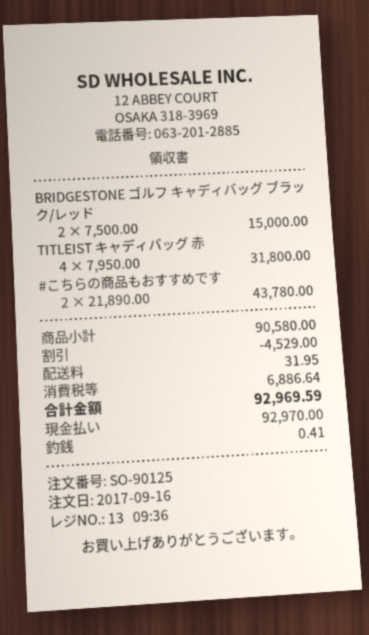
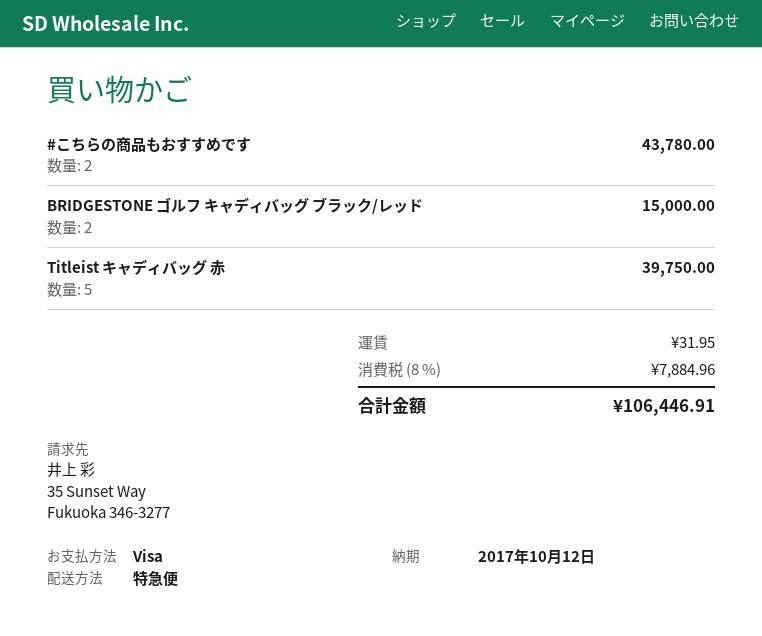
payment method: cash -> Visa
TITLEIST キャディバッグ 赤: 4 for 31800.00 -> 5 for 39750.00
discount: 4529.00 -> none
tax: 6886.64 -> 7884.96
total: 92969.59 -> 106446.91

